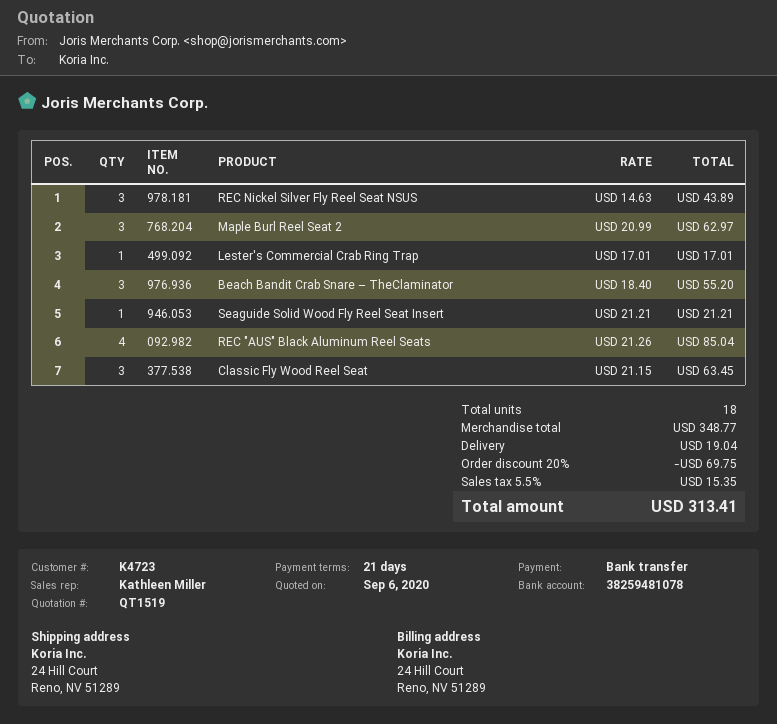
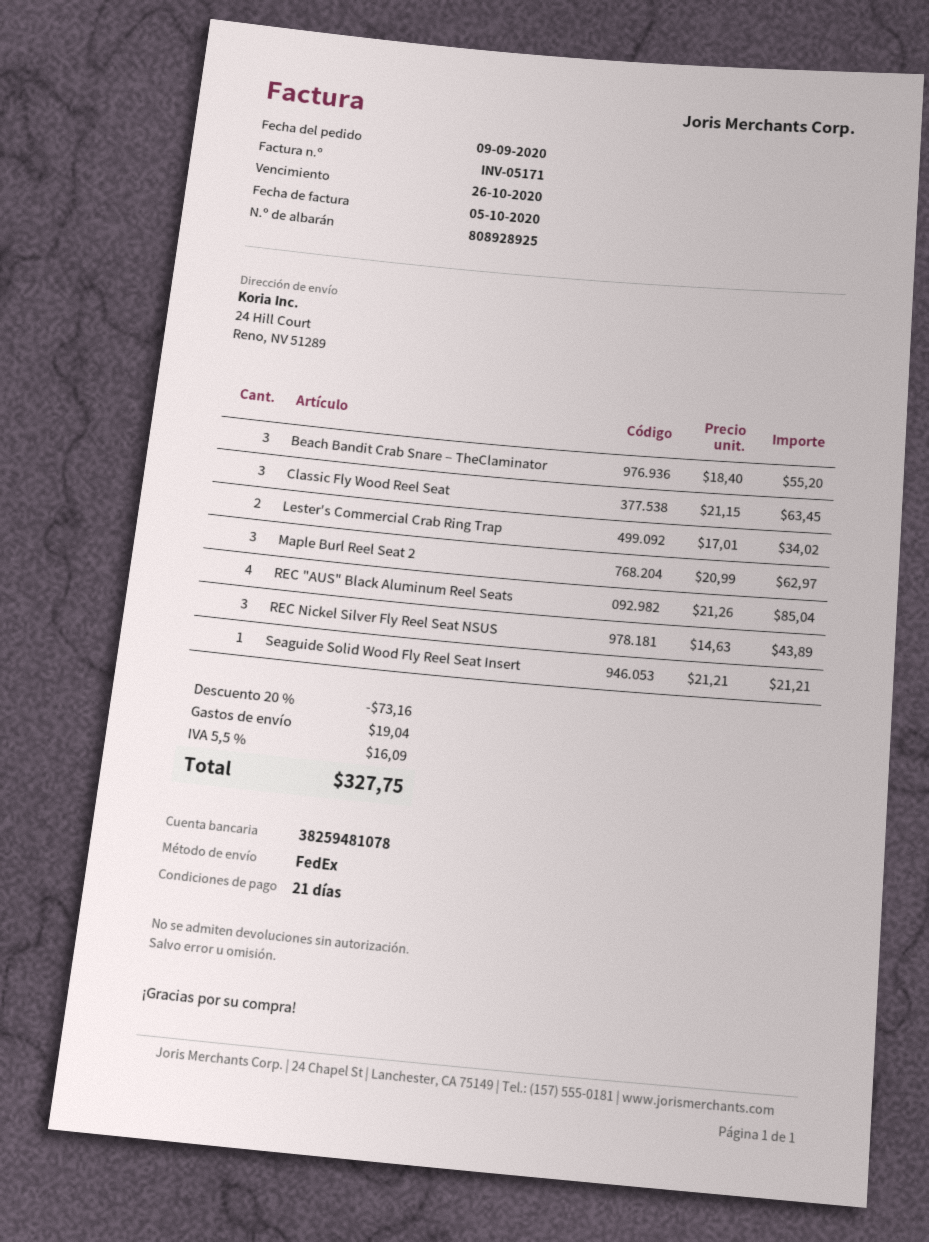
Lester's Commercial Crab Ring Trap: 1 x 17.01 = 17.01 -> 2 x 17.01 = 34.02
discount: 20% = 69.75 -> 20% = 73.16
tax: 5.5% = 15.35 -> 5.5% = 16.09
total: 313.41 -> 327.75

